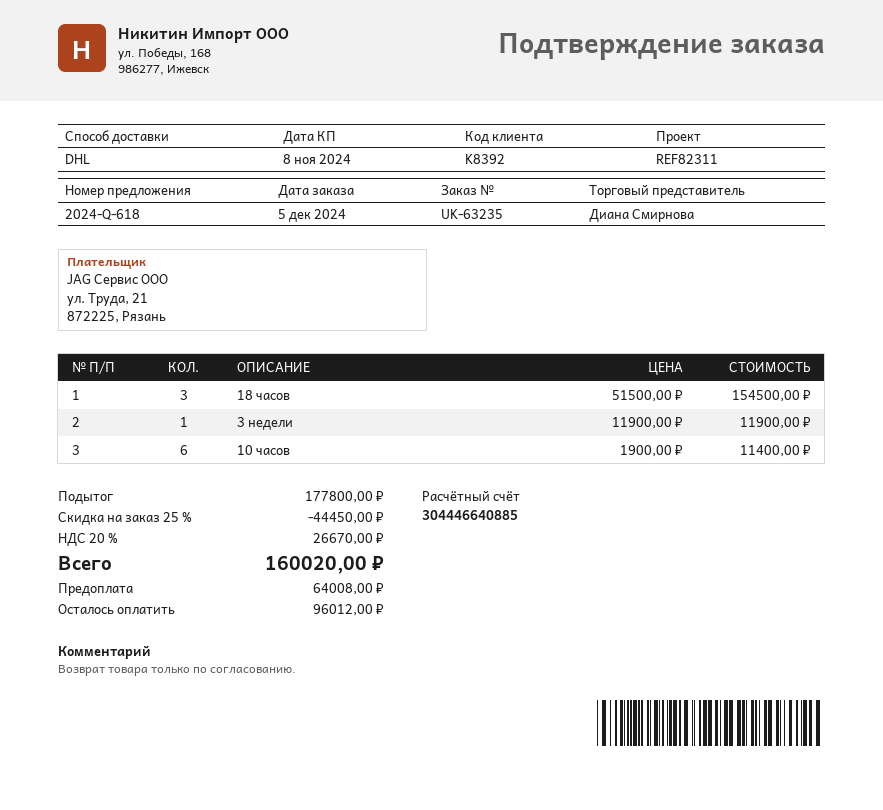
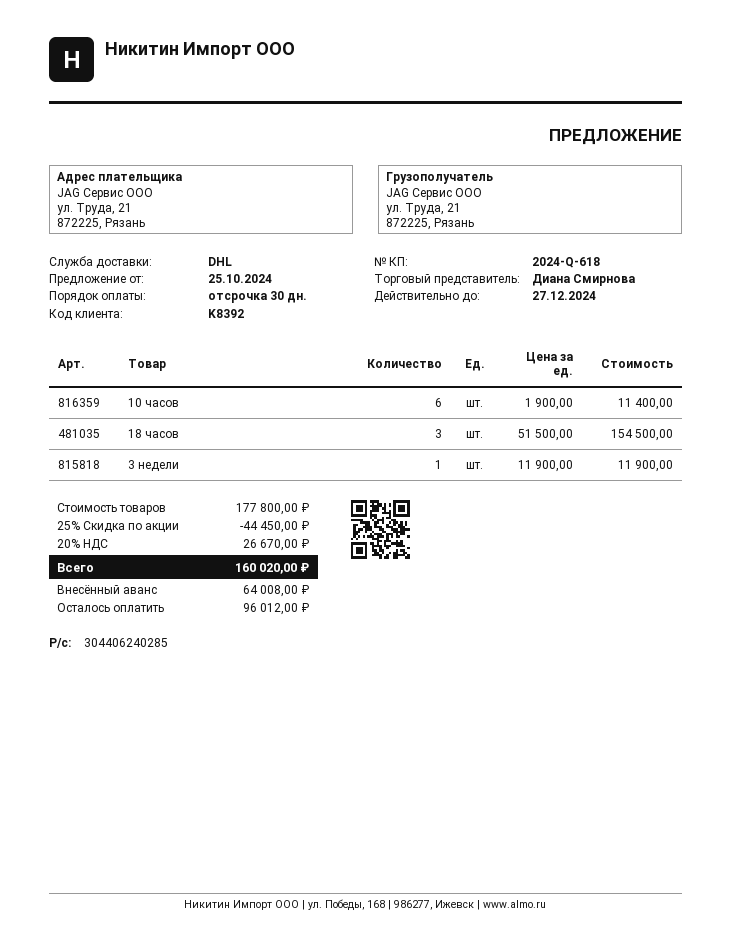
quote date: 2024-11-08 -> 2024-10-25
bank account: 304446640885 -> 304406240285

